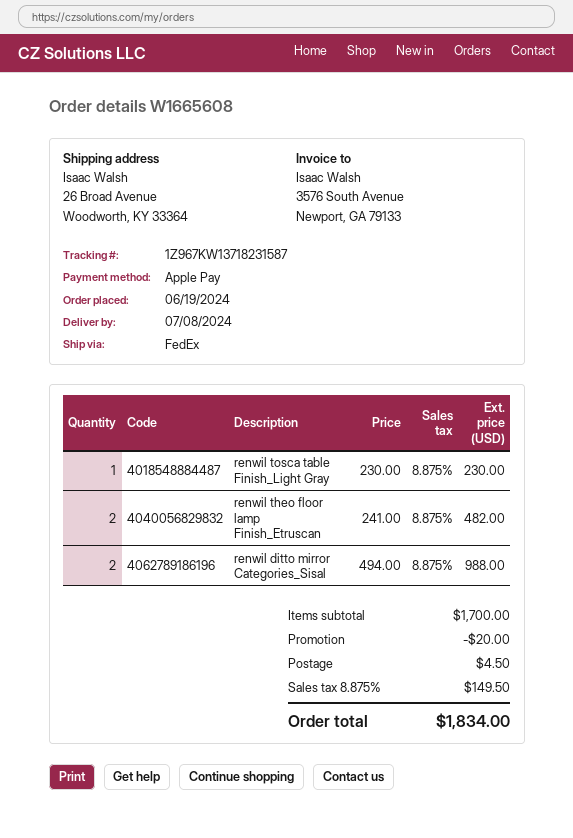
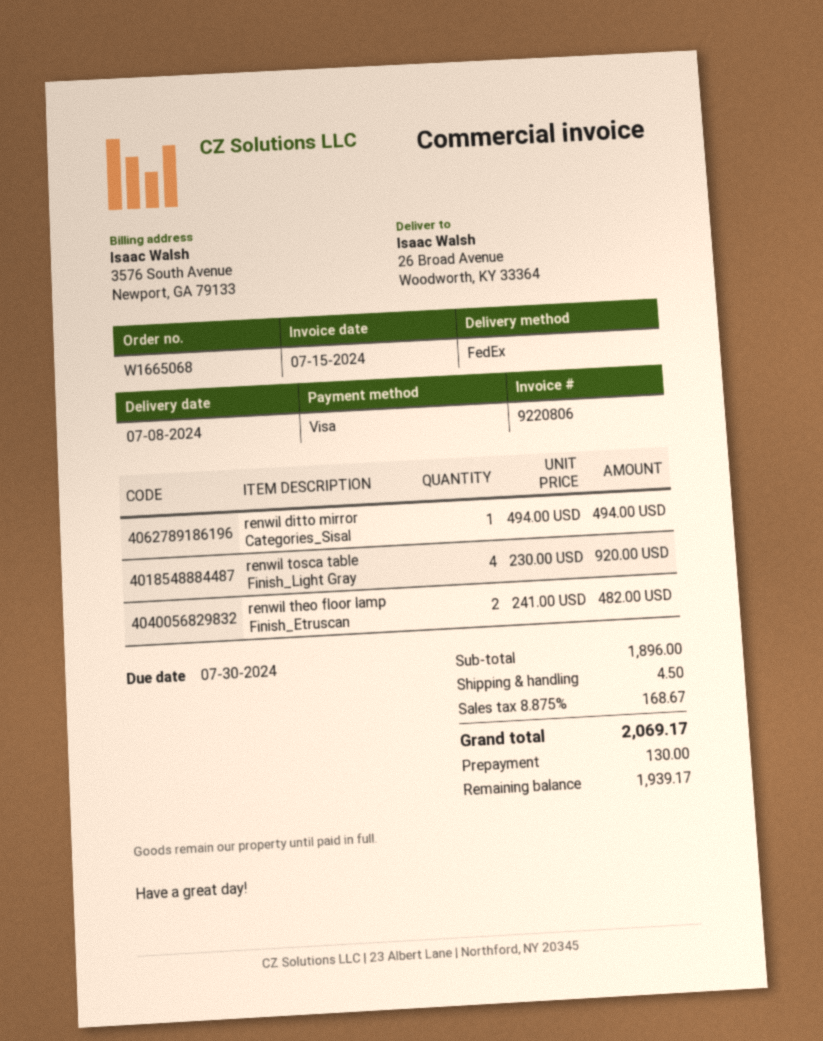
order number: W1665608 -> W1665068
payment method: Apple Pay -> Visa
renwil tosca table Finish_Light Gray: 1 x 230.00 = 230.00 -> 4 x 230.00 = 920.00
renwil ditto mirror Categories_Sisal: 2 x 494.00 = 988.00 -> 1 x 494.00 = 494.00
subtotal: 1700.00 -> 1896.00
discount: 20.00 -> none
tax: 8.875% = 149.50 -> 8.875% = 168.67
total: 1834.00 -> 2069.17

